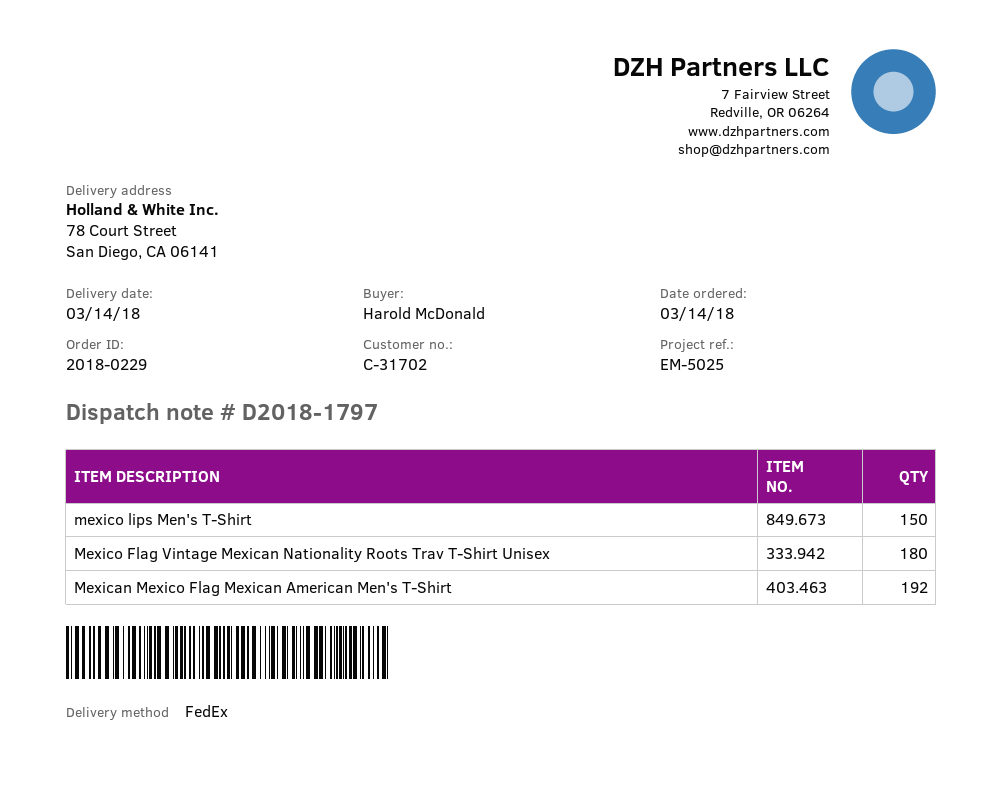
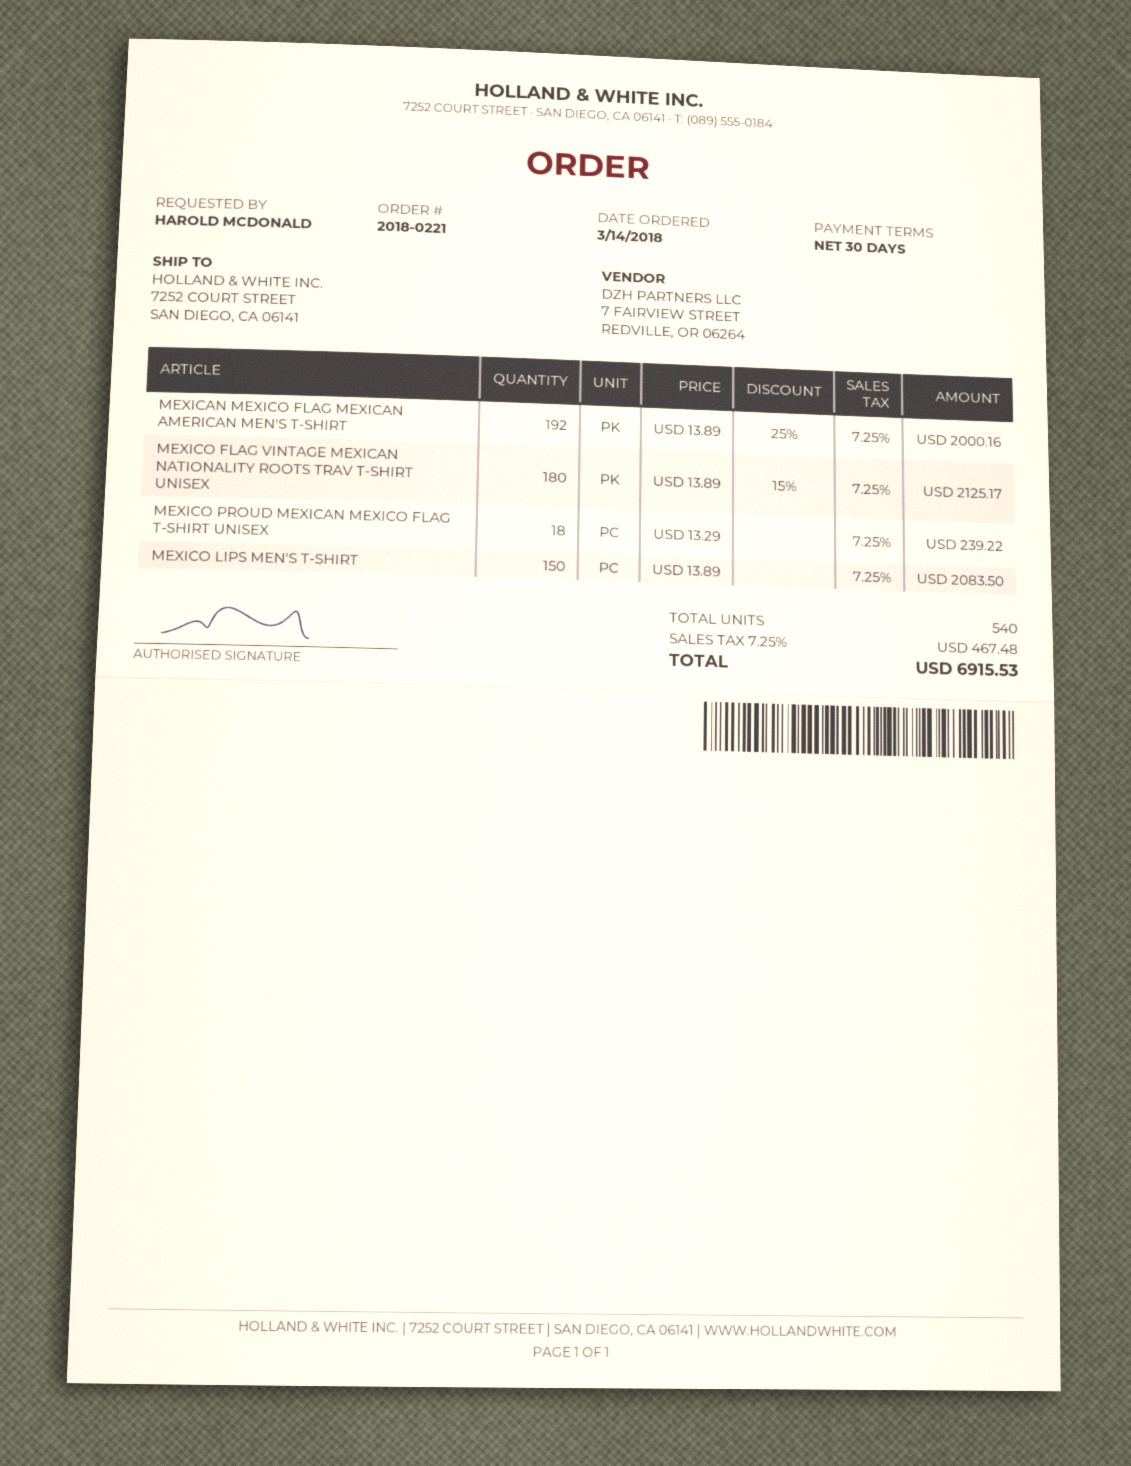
order number: 2018-0229 -> 2018-0221
ship to: 78 Court Street, San Diego, CA 06141 -> 7252 COURT STREET, SAN DIEGO, CA 06141
MEXICO PROUD MEXICAN MEXICO FLAG T-SHIRT UNISEX: none -> 18

